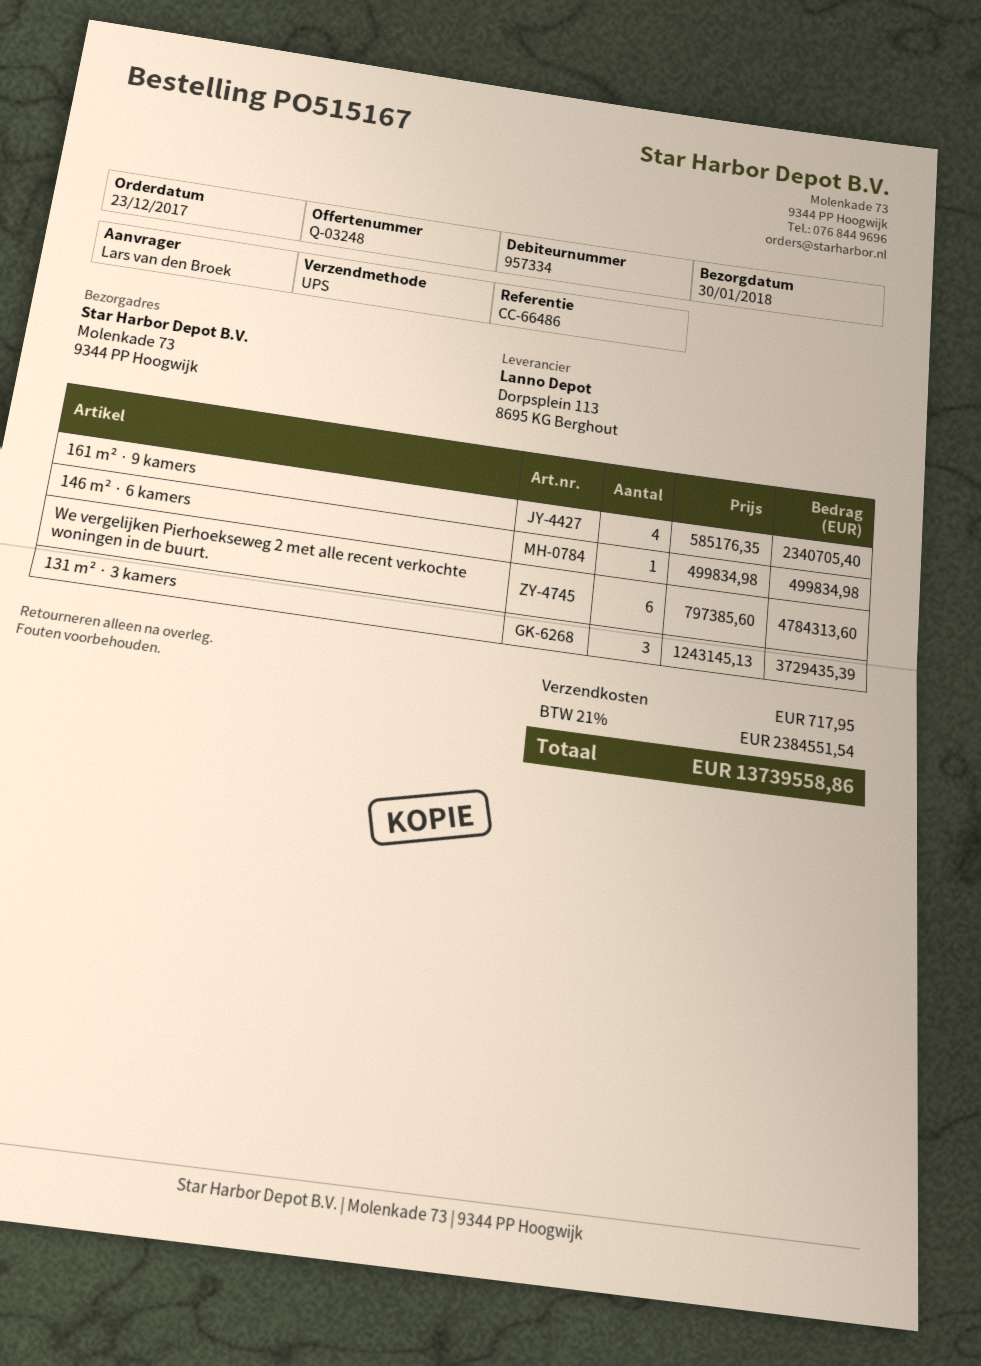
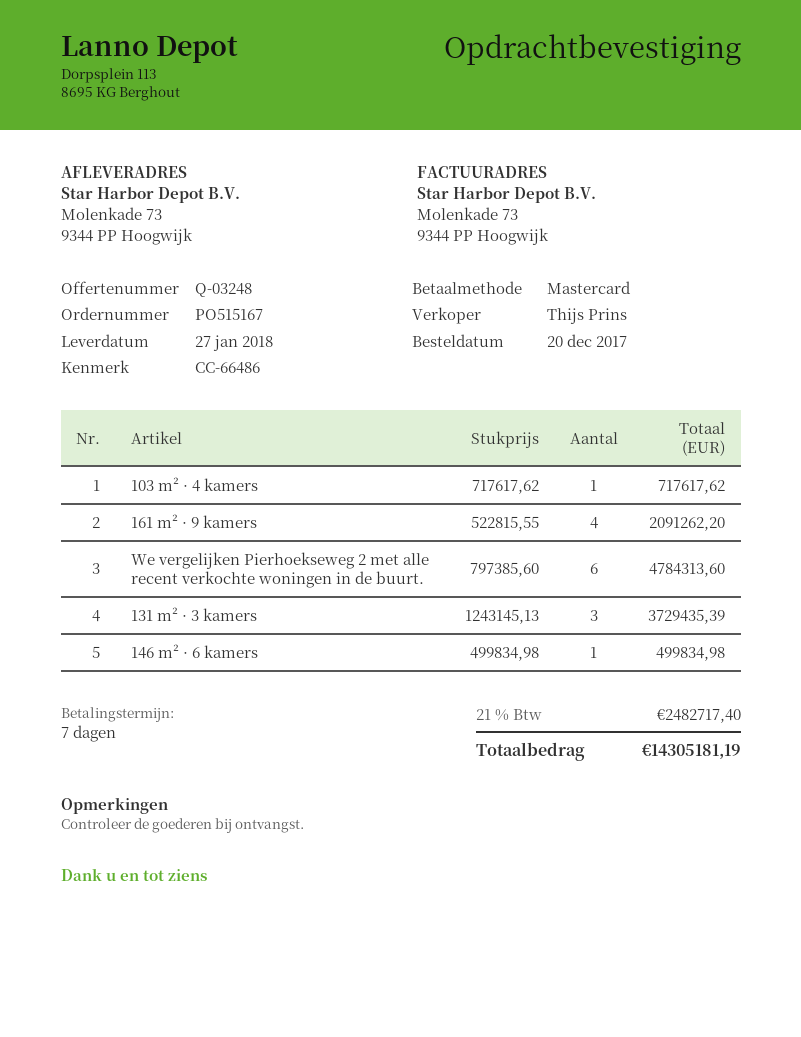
order date: 2017-12-23 -> 2017-12-20
delivery date: 2018-01-30 -> 2018-01-27
161 m² · 9 kamers: 4 x 585176.35 = 2340705.40 -> 4 x 522815.55 = 2091262.20
103 m² · 4 kamers: none -> 1 x 717617.62 = 717617.62
shipping: 717.95 -> none
tax: 21% = 2384551.54 -> 21% = 2482717.40
total: 13739558.86 -> 14305181.19

